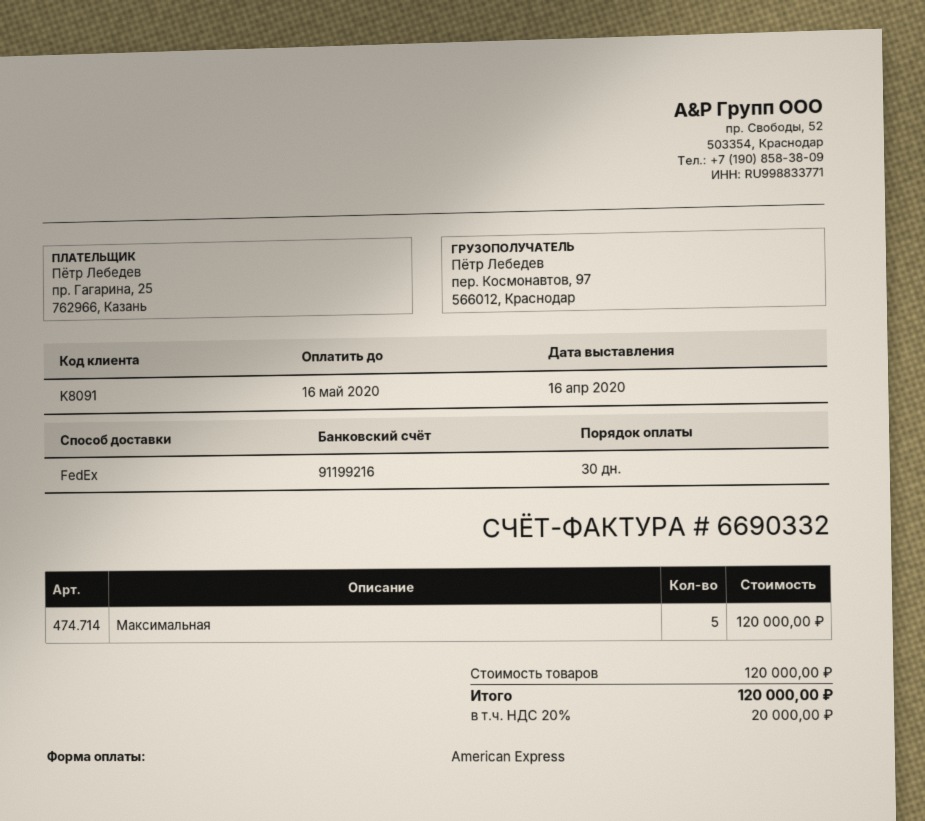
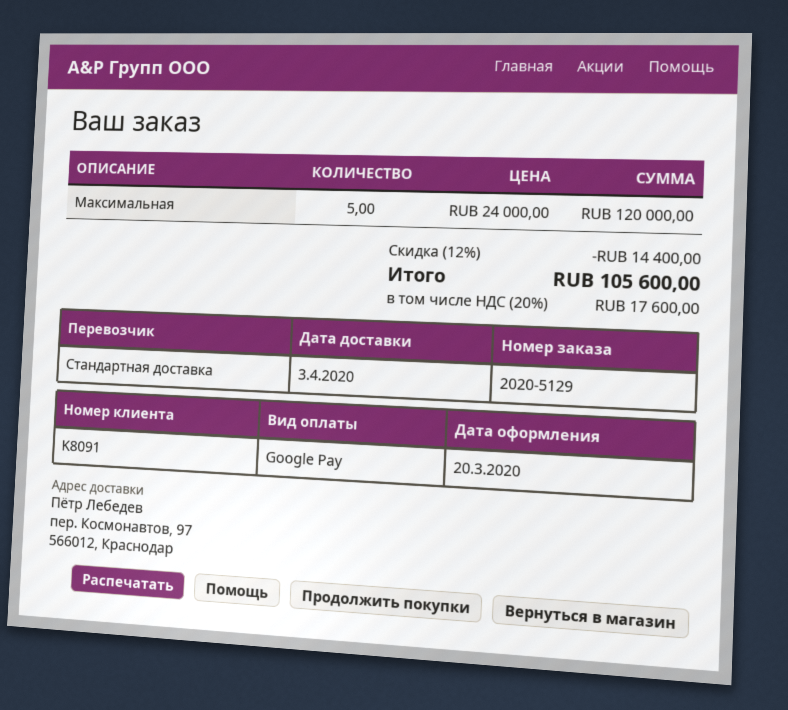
payment method: American Express -> Google Pay
shipping method: FedEx -> standard
discount: none -> 12% = 14400.00
tax: 20% = 20000.00 -> 20% = 17600.00
total: 120000.00 -> 105600.00

